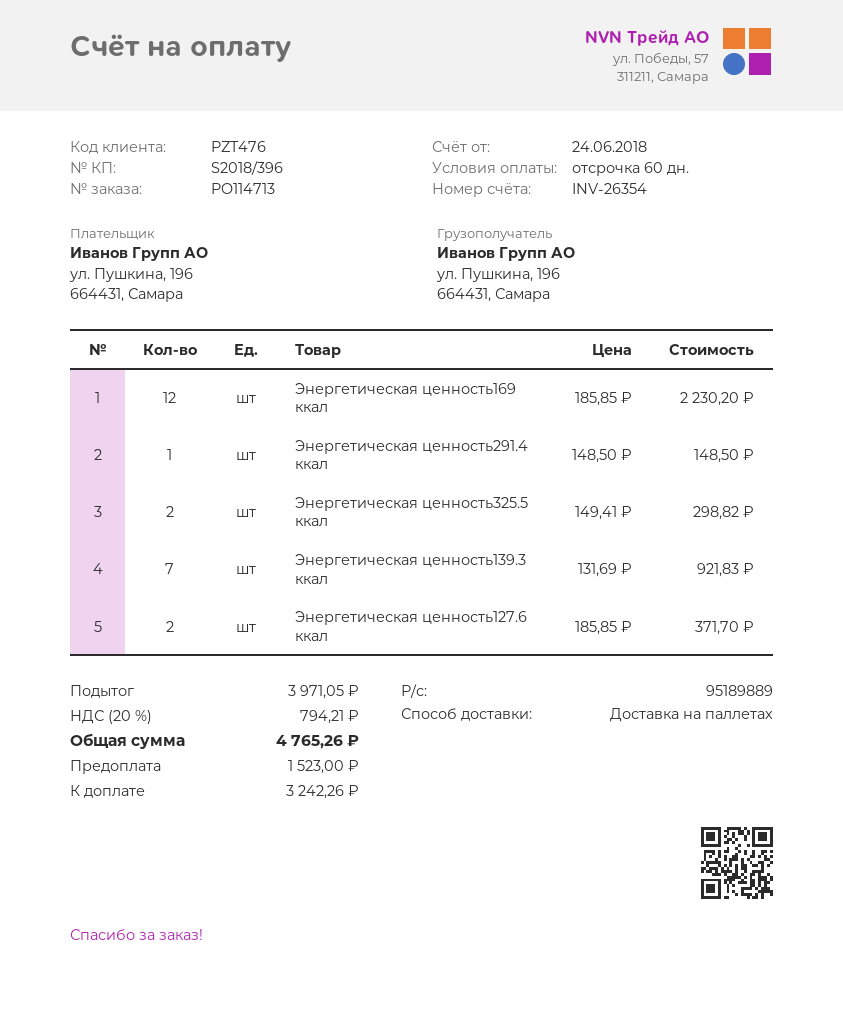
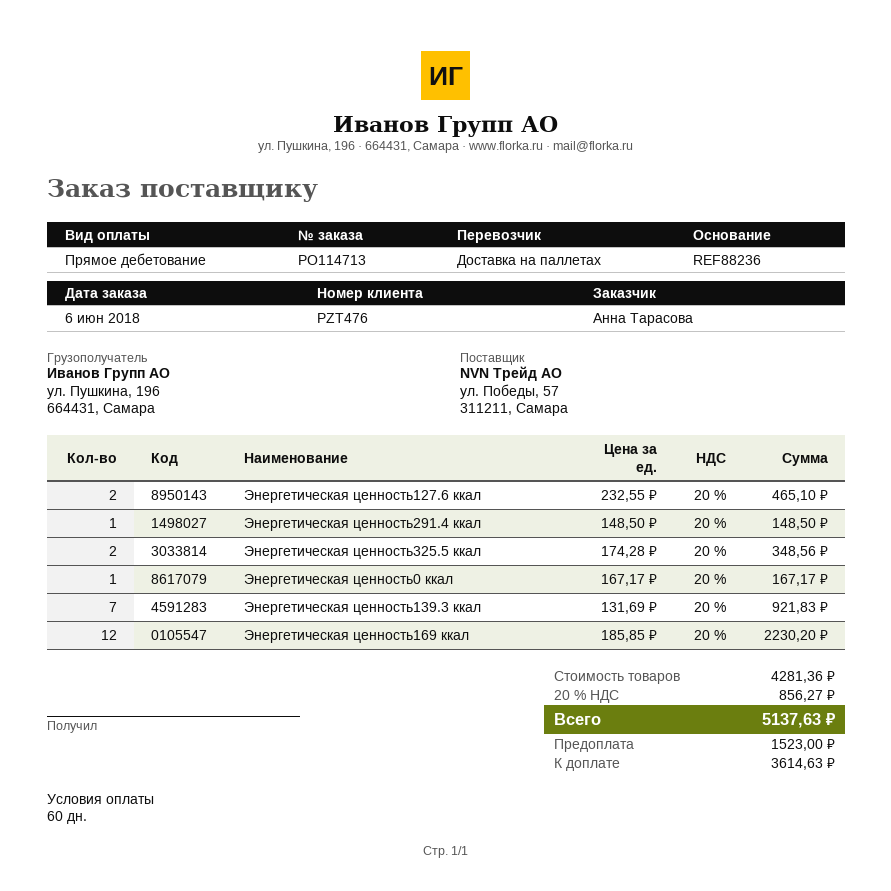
Энергетическая ценность325.5 ккал: 2 x 149.41 = 298.82 -> 2 x 174.28 = 348.56
Энергетическая ценность127.6 ккал: 2 x 185.85 = 371.70 -> 2 x 232.55 = 465.10
Энергетическая ценность0 ккал: none -> 1 x 167.17 = 167.17
subtotal: 3971.05 -> 4281.36
tax: 20% = 794.21 -> 20% = 856.27
total: 4765.26 -> 5137.63
balance: 3242.26 -> 3614.63

